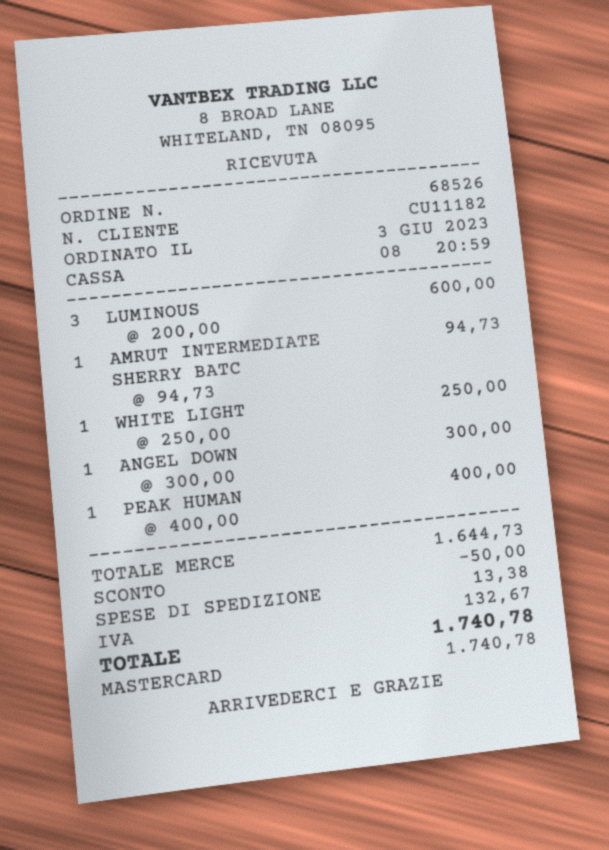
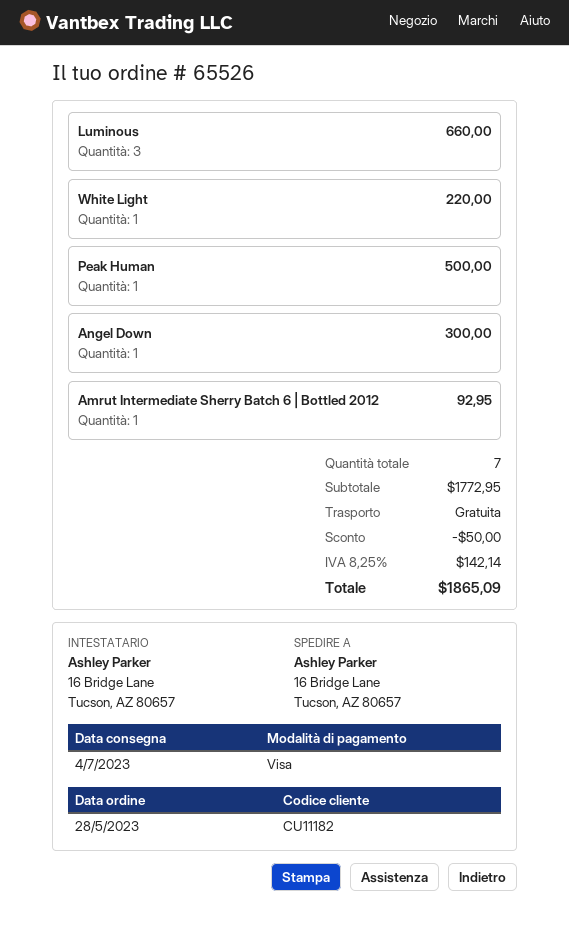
order number: 68526 -> 65526
order date: 2023-06-03 -> 2023-05-28
payment method: Mastercard -> Visa
LUMINOUS: 3 for 600.00 -> 3 for 660.00
AMRUT INTERMEDIATE SHERRY BATC: 1 for 94.73 -> 1 for 92.95
WHITE LIGHT: 1 for 250.00 -> 1 for 220.00
PEAK HUMAN: 1 for 400.00 -> 1 for 500.00
subtotal: 1644.73 -> 1772.95
shipping: 13.38 -> 0.00
tax: 132.67 -> 142.14
total: 1740.78 -> 1865.09

